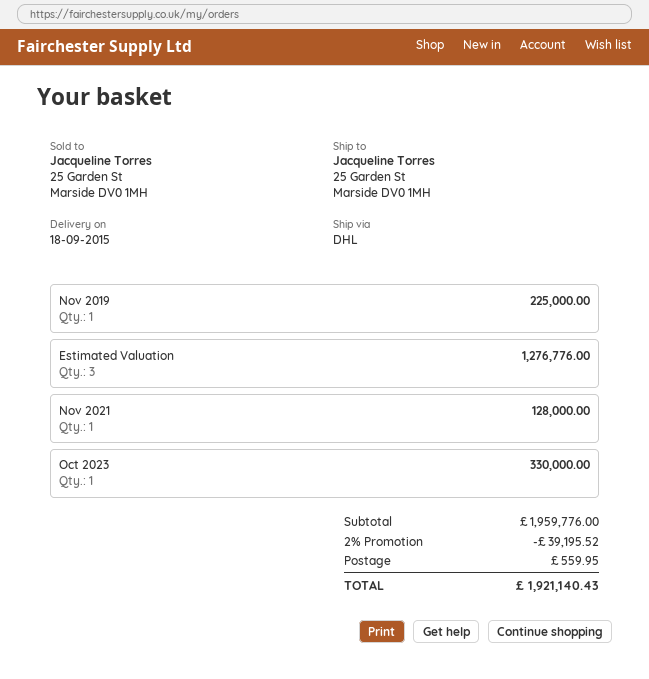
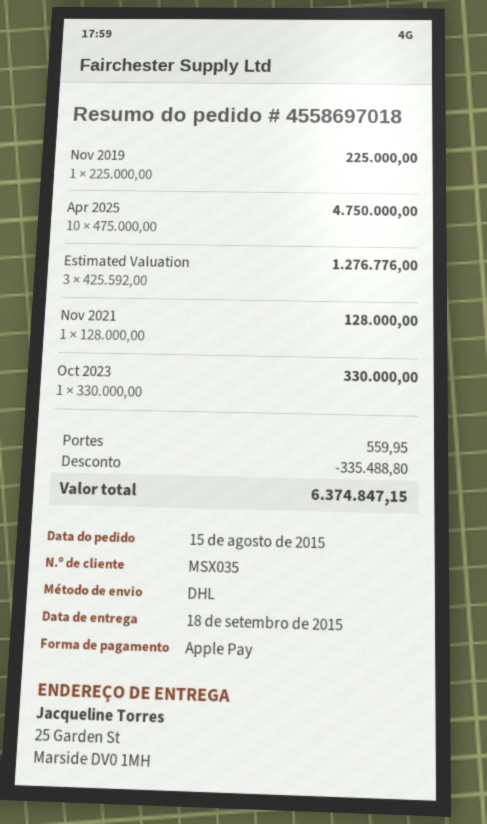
Apr 2025: none -> 10 for 4750000.00
discount: 39195.52 -> 335488.80
total: 1921140.43 -> 6374847.15

